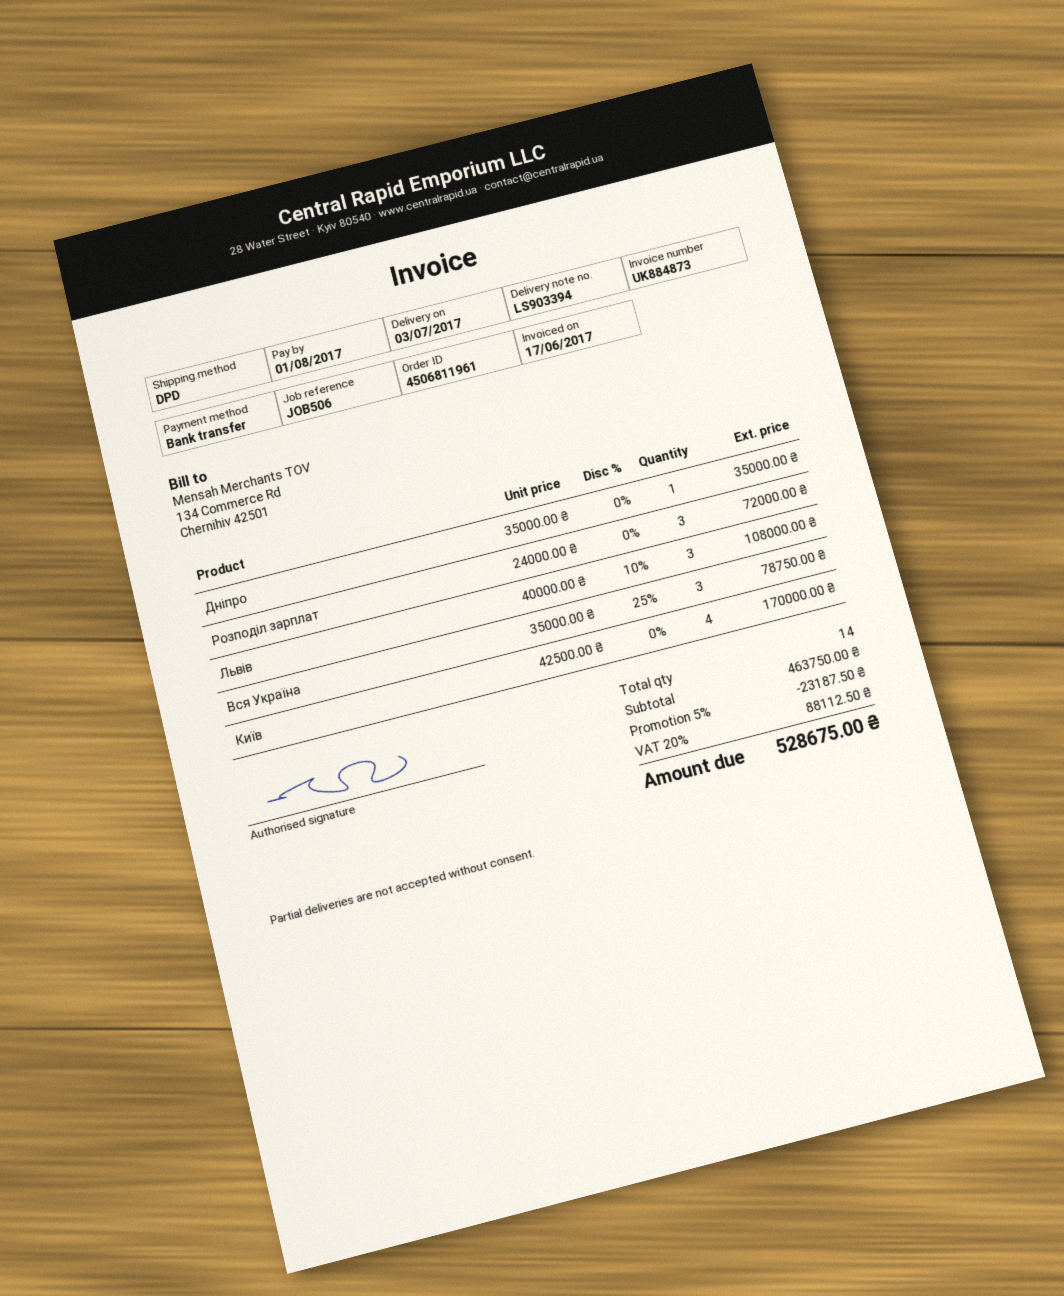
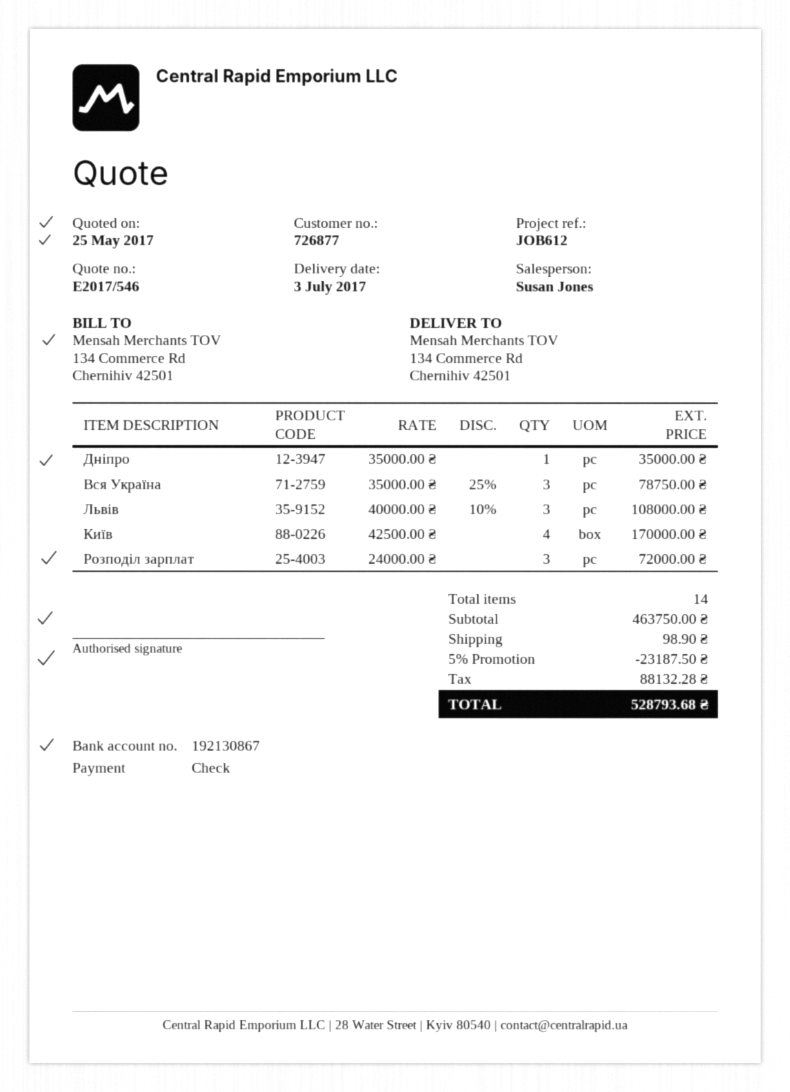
reference: JOB506 -> JOB612
payment method: bank transfer -> cheque
shipping: none -> 98.90
tax: 88112.50 -> 88132.28
total: 528675.00 -> 528793.68

